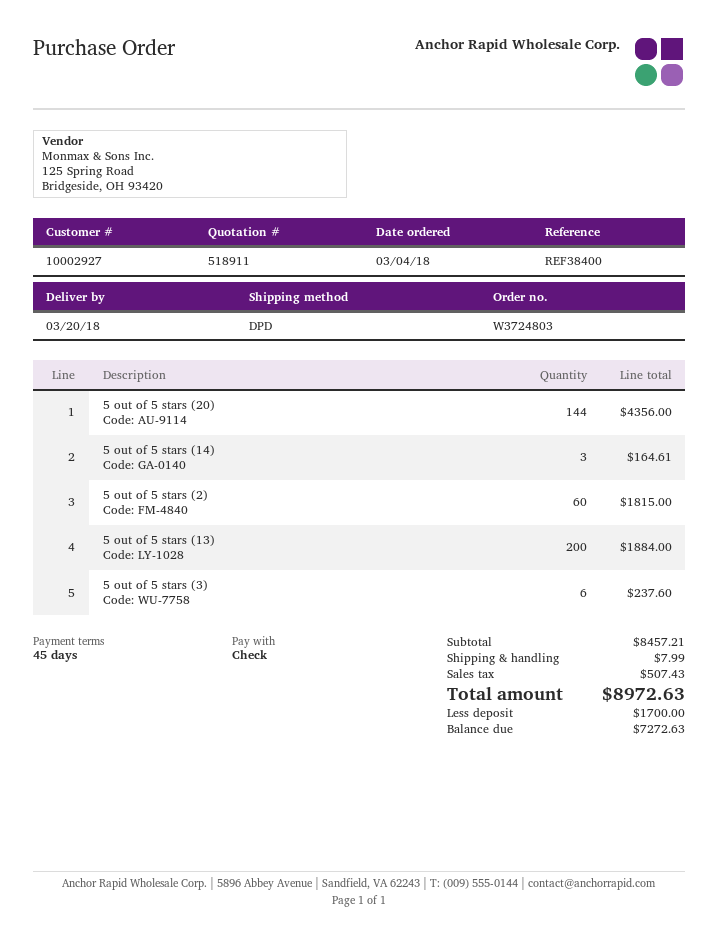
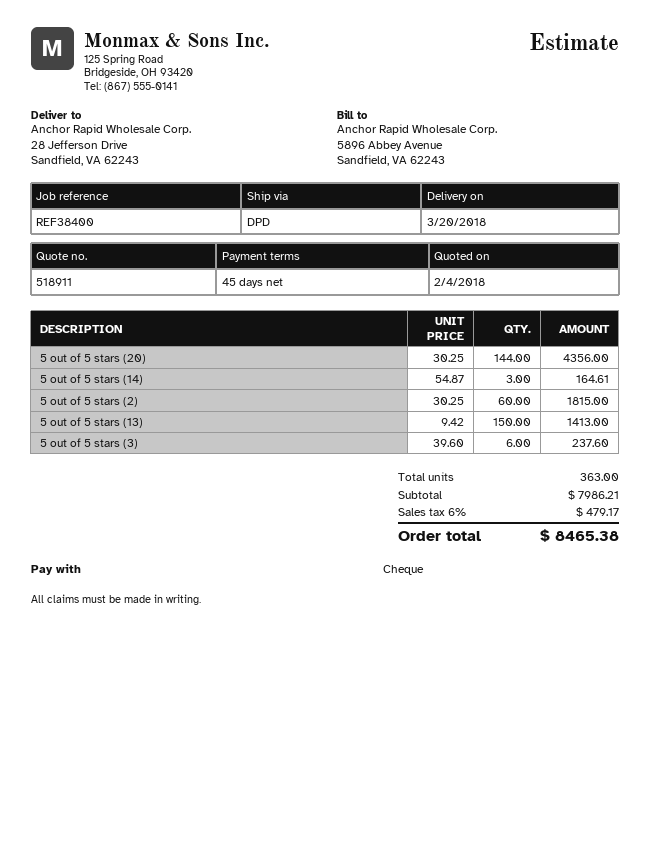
5 out of 5 stars (13): 200 for 1884.00 -> 150 for 1413.00
subtotal: 8457.21 -> 7986.21
shipping: 7.99 -> none
tax: 507.43 -> 479.17
total: 8972.63 -> 8465.38

